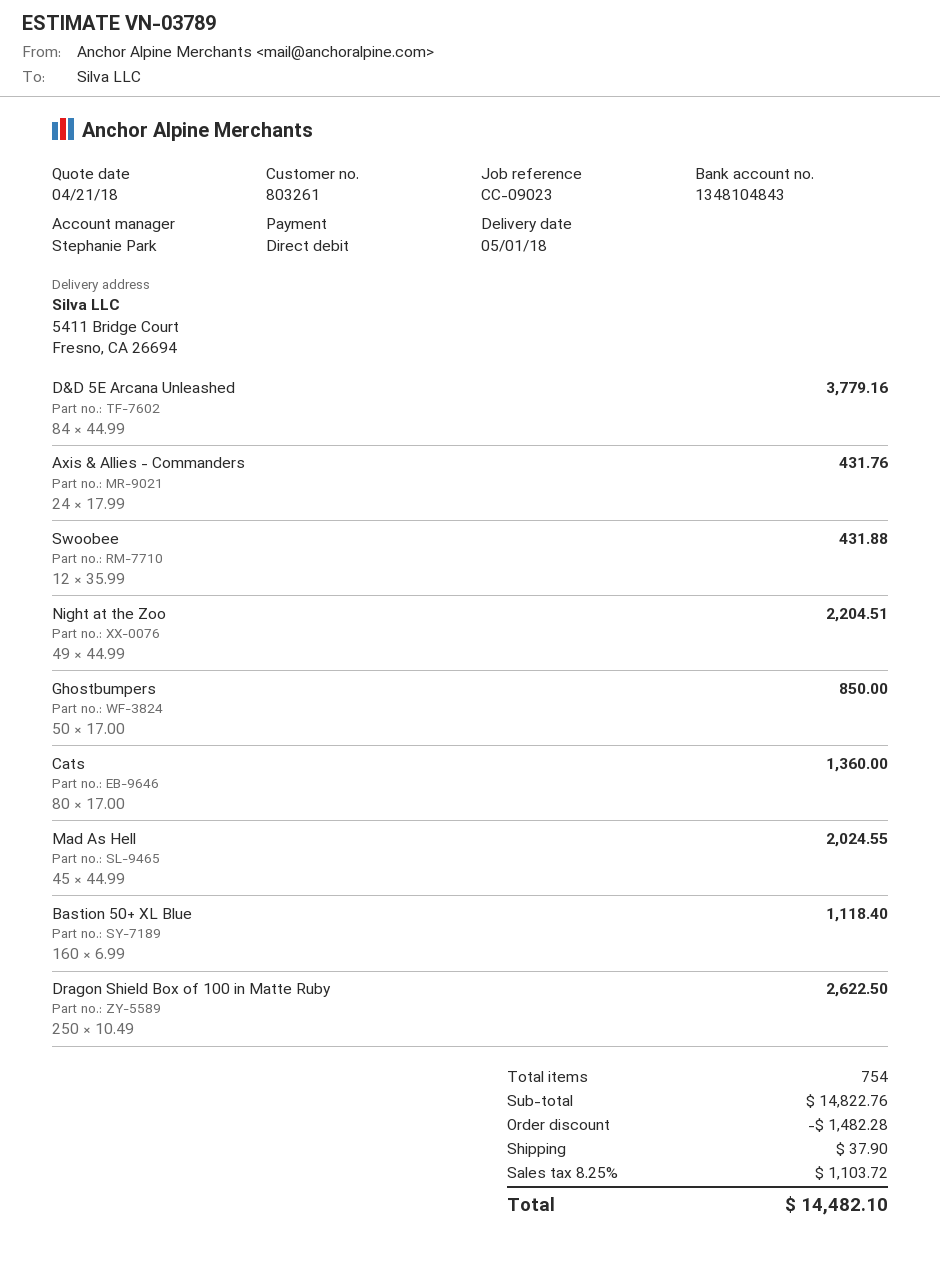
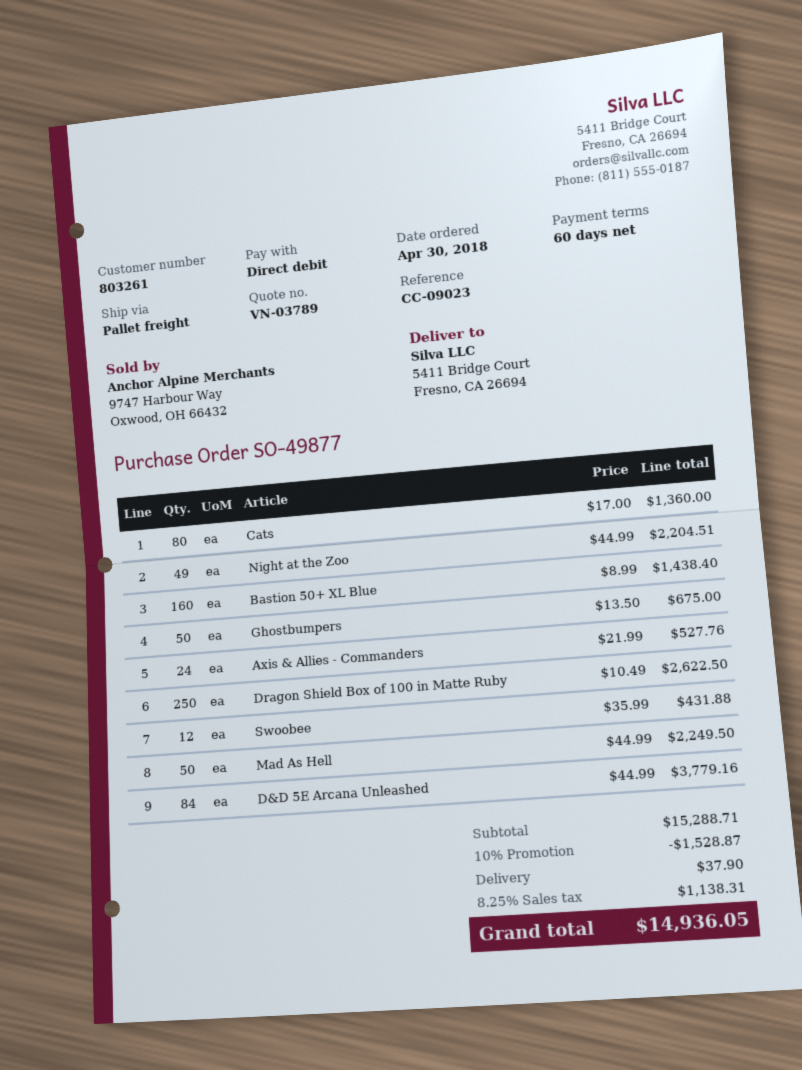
Axis & Allies - Commanders: 24 x 17.99 = 431.76 -> 24 x 21.99 = 527.76
Ghostbumpers: 50 x 17.00 = 850.00 -> 50 x 13.50 = 675.00
Mad As Hell: 45 x 44.99 = 2024.55 -> 50 x 44.99 = 2249.50
Bastion 50+ XL Blue: 160 x 6.99 = 1118.40 -> 160 x 8.99 = 1438.40
subtotal: 14822.76 -> 15288.71
discount: 1482.28 -> 1528.87
tax: 8.25% = 1103.72 -> 8.25% = 1138.31
total: 14482.10 -> 14936.05

